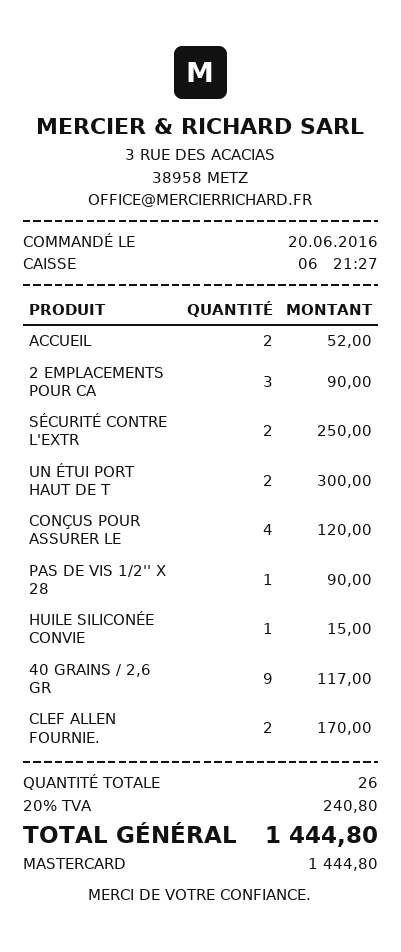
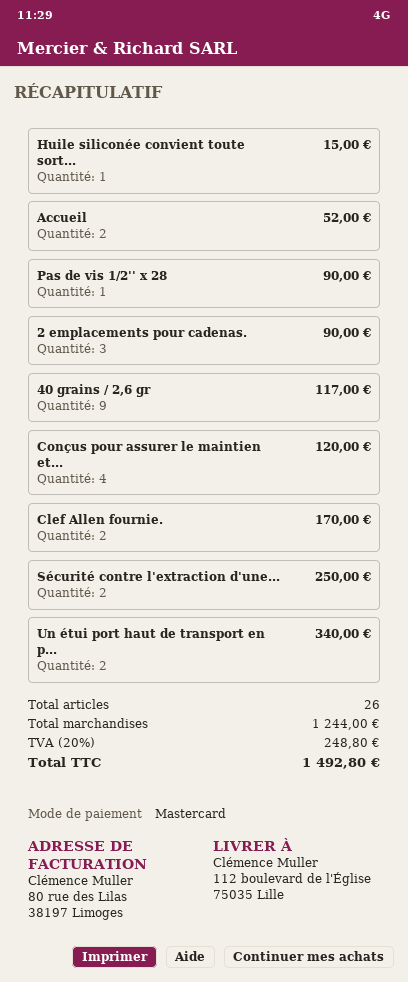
UN ÉTUI PORT HAUT DE T: 2 for 300.00 -> 2 for 340.00
tax: 20% = 240.80 -> 20% = 248.80
total: 1444.80 -> 1492.80

